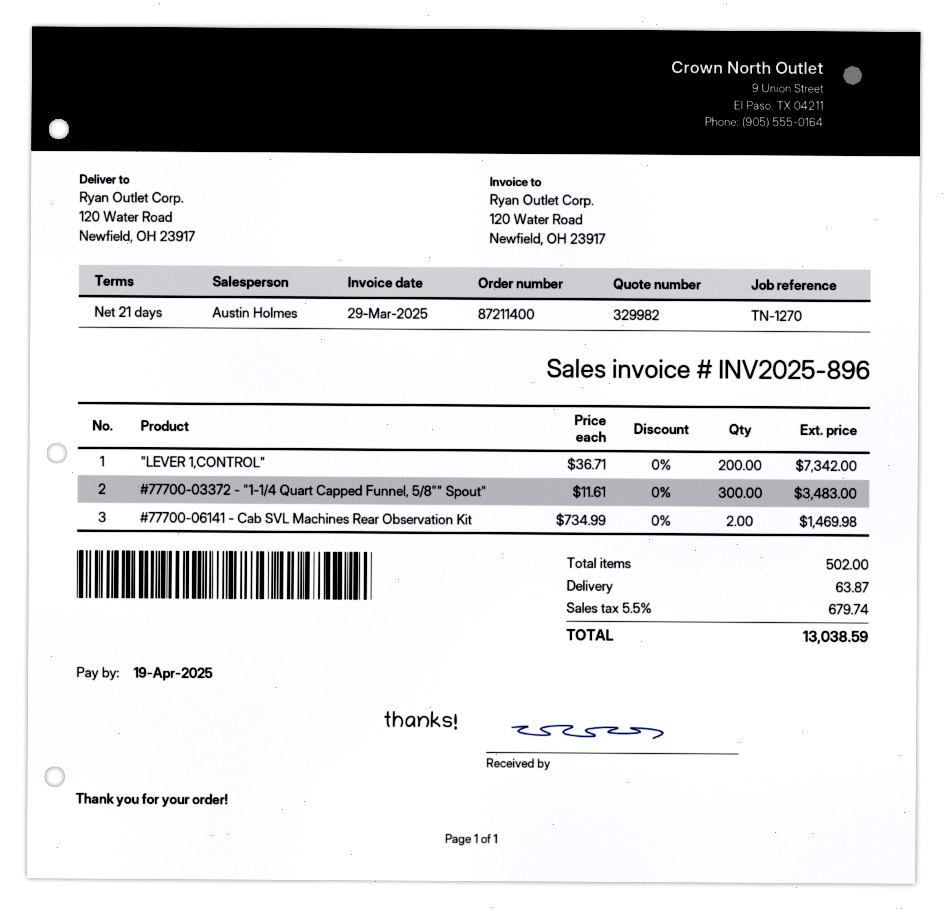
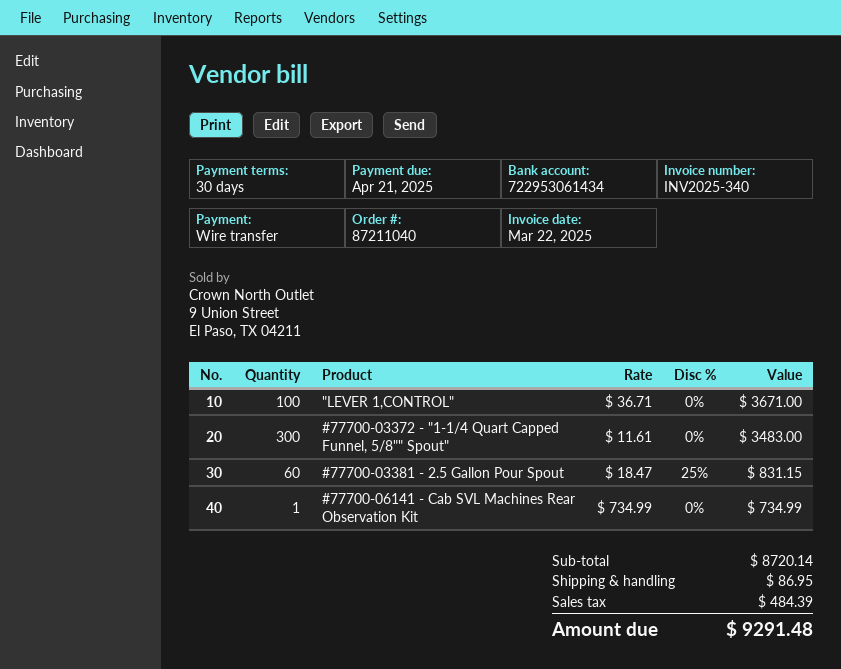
order number: 87211400 -> 87211040
invoice number: INV2025-896 -> INV2025-340
invoice date: 2025-03-29 -> 2025-03-22
payment terms: 21 days -> 30 days
due date: 2025-04-19 -> 2025-04-21
"LEVER 1,CONTROL": 200 x 36.71 = 7342.00 -> 100 x 36.71 = 3671.00
#77700-06141 - Cab SVL Machines Rear Observation Kit: 2 x 734.99 = 1469.98 -> 1 x 734.99 = 734.99
#77700-03381 - 2.5 Gallon Pour Spout: none -> 60 x 18.47 - 25% = 831.15
shipping: 63.87 -> 86.95
tax: 679.74 -> 484.39
total: 13038.59 -> 9291.48

